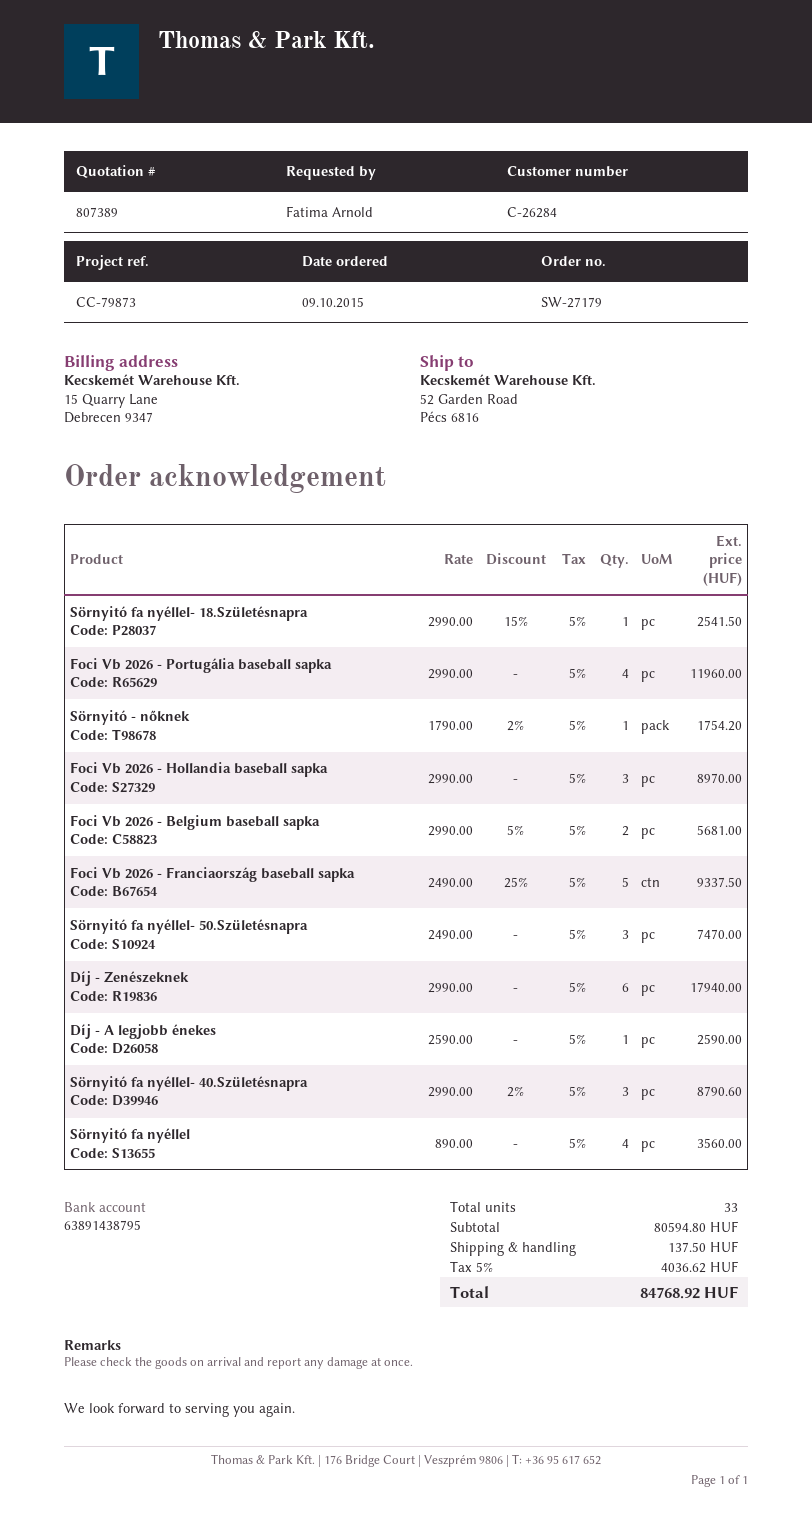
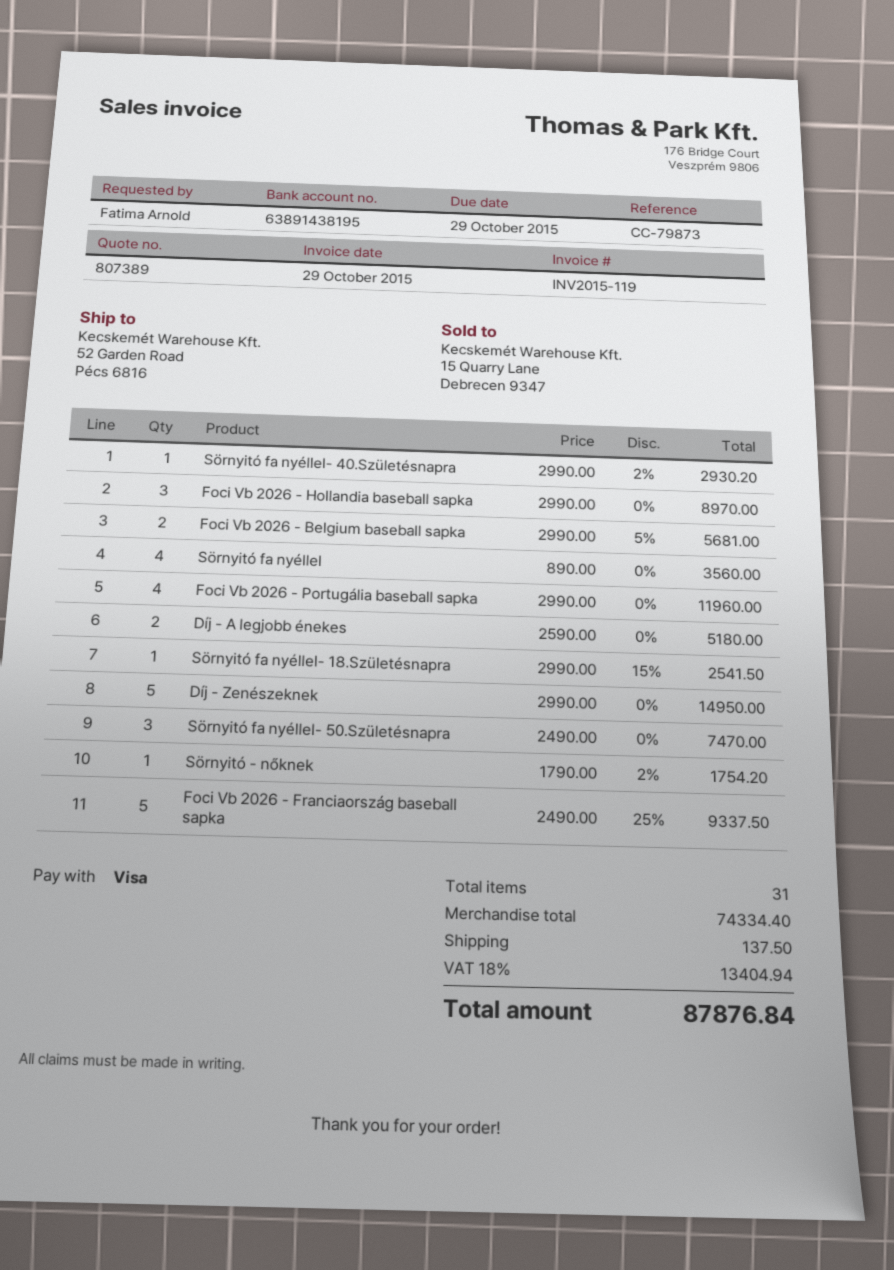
bank account: 63891438795 -> 63891438195
Díj - Zenészeknek: 6 x 2990.00 = 17940.00 -> 5 x 2990.00 = 14950.00
Díj - A legjobb énekes: 1 x 2590.00 = 2590.00 -> 2 x 2590.00 = 5180.00
Sörnyitó fa nyéllel- 40.Születésnapra: 3 x 2990.00 - 2% = 8790.60 -> 1 x 2990.00 - 2% = 2930.20
total quantity: 33 -> 31
subtotal: 80594.80 -> 74334.40
tax: 5% = 4036.62 -> 18% = 13404.94
total: 84768.92 -> 87876.84

